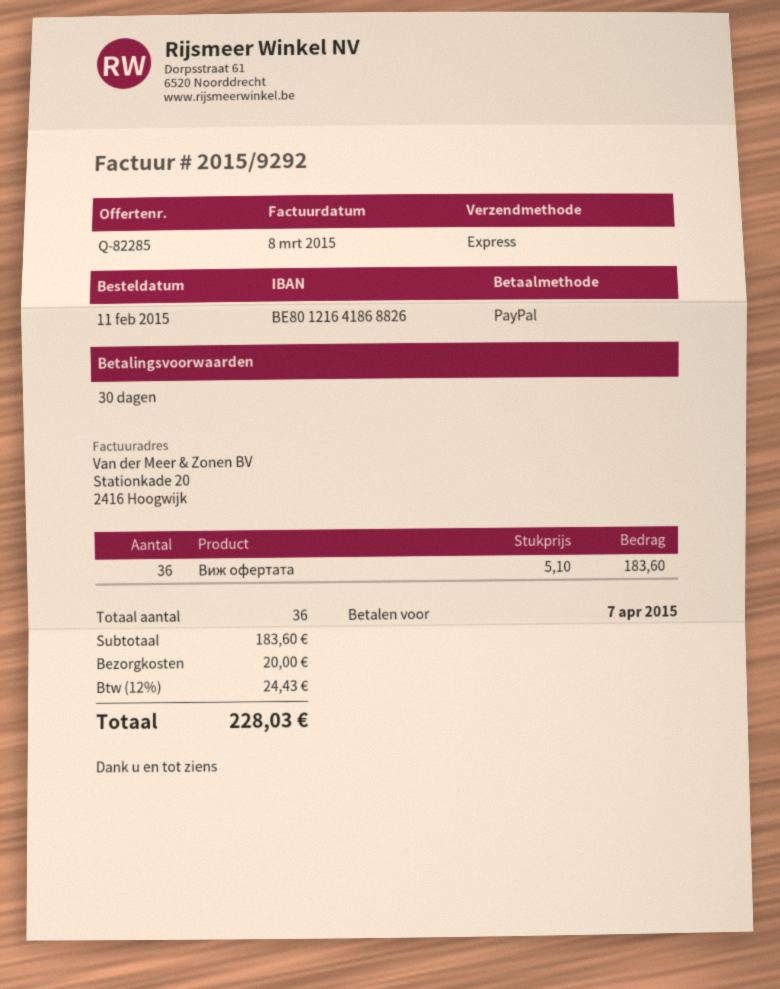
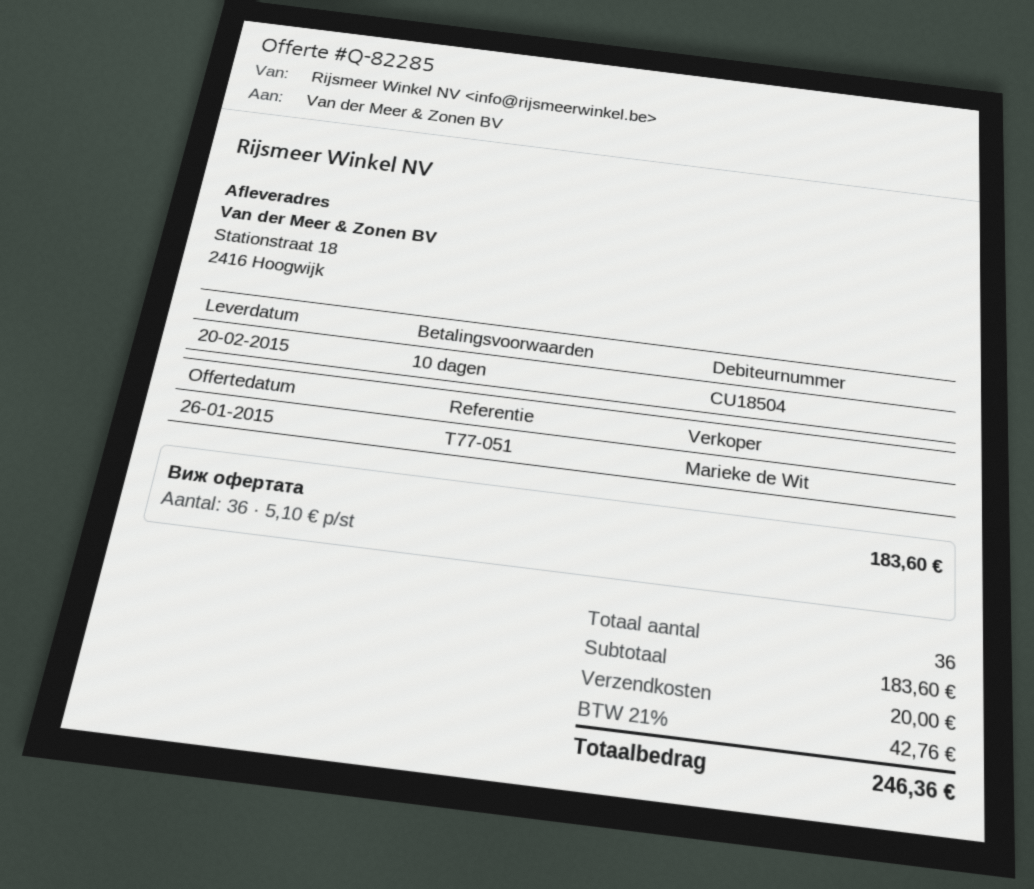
payment terms: 30 days -> 10 days
tax: 12% = 24.43 -> 21% = 42.76
total: 228.03 -> 246.36

